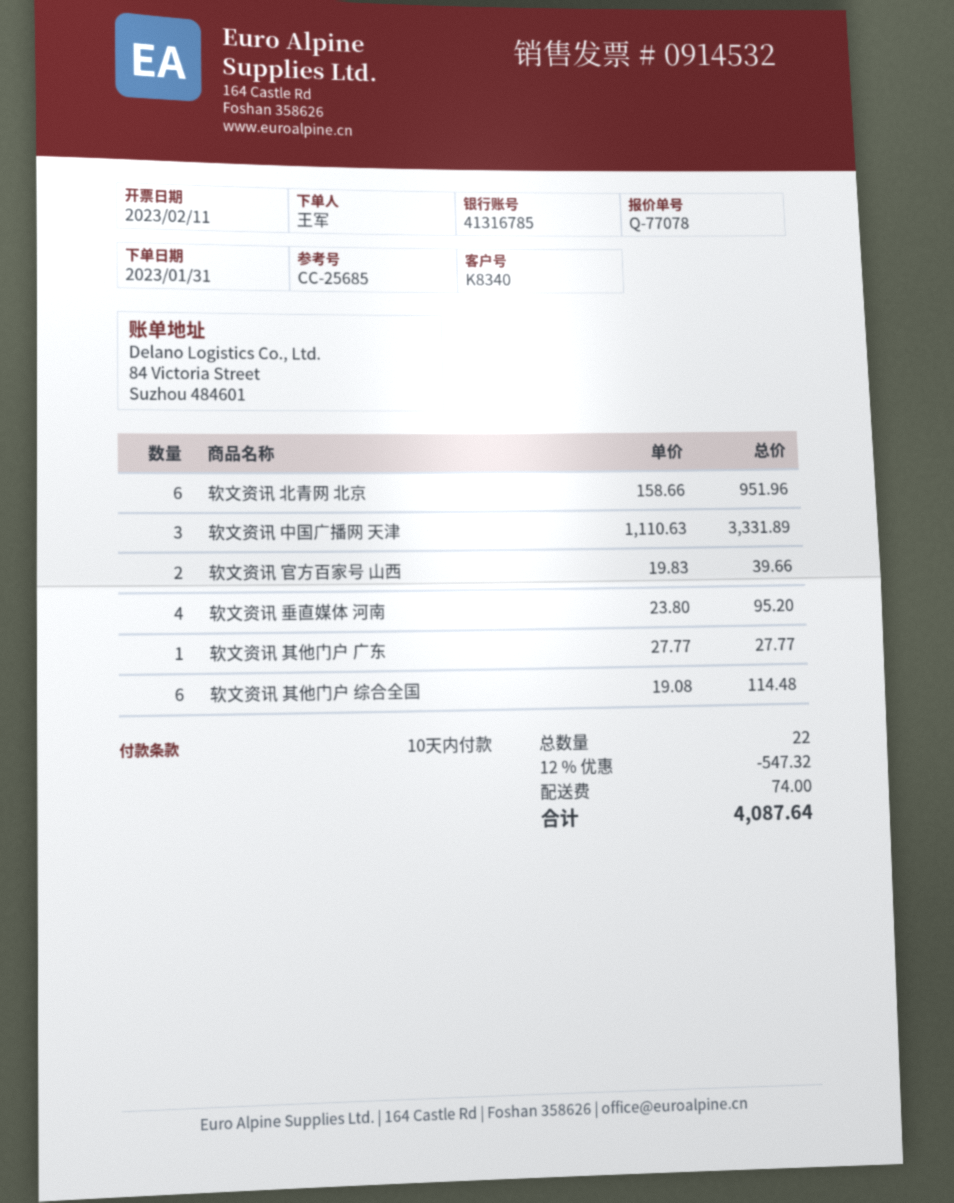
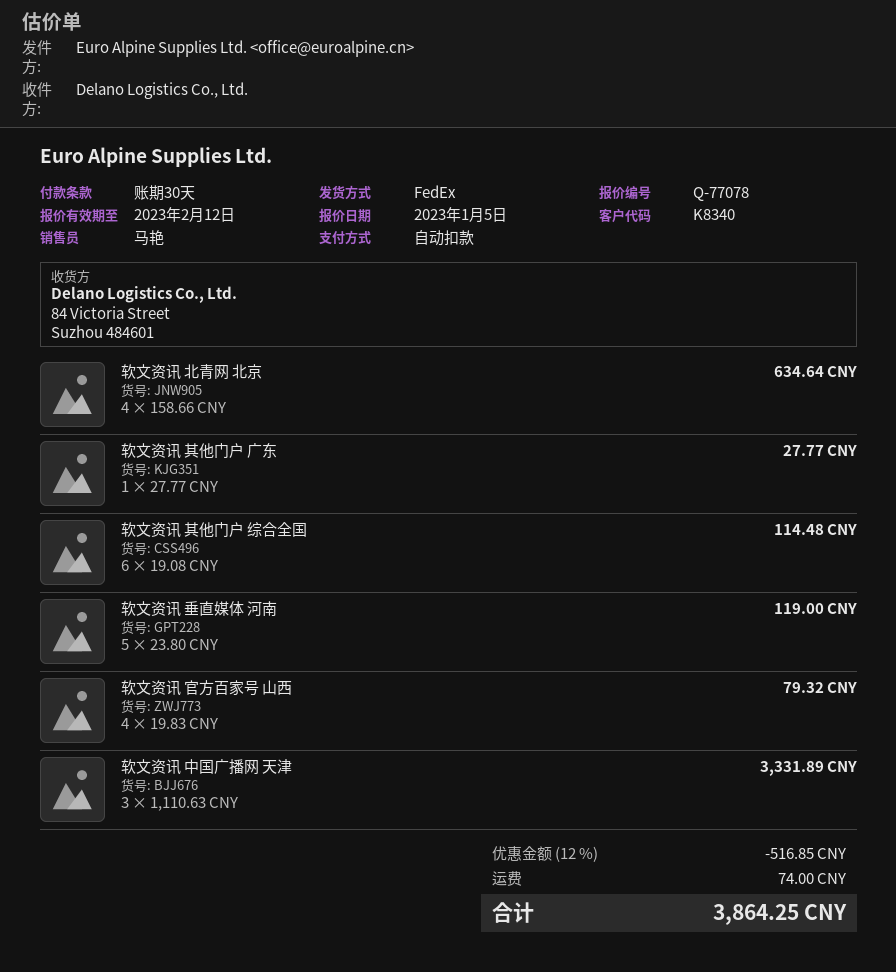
payment terms: 10 days -> 30 days
软文资讯 北青网 北京: 6 x 158.66 = 951.96 -> 4 x 158.66 = 634.64
软文资讯 官方百家号 山西: 2 x 19.83 = 39.66 -> 4 x 19.83 = 79.32
软文资讯 垂直媒体 河南: 4 x 23.80 = 95.20 -> 5 x 23.80 = 119.00
discount: 12% = 547.32 -> 12% = 516.85
total: 4087.64 -> 3864.25

